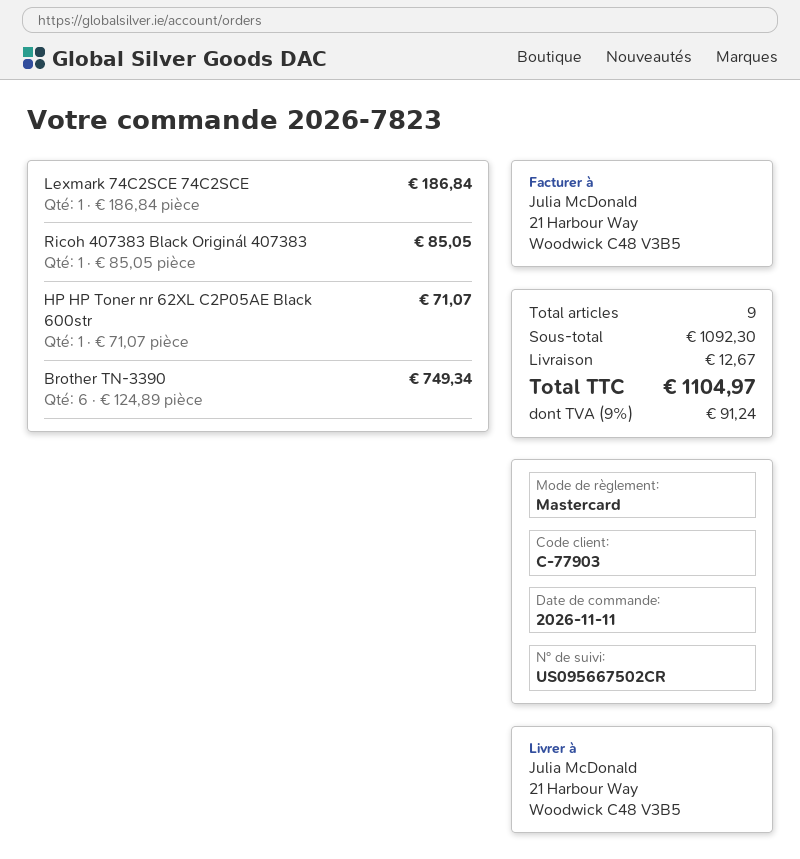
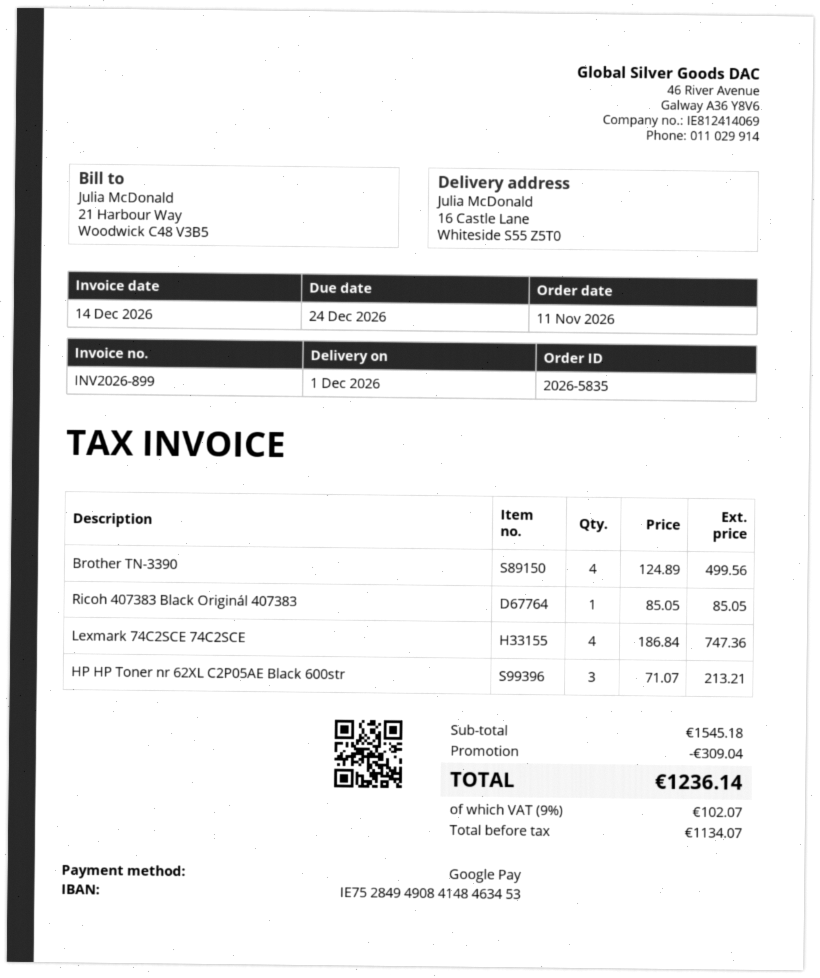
order number: 2026-7823 -> 2026-5835
payment method: Mastercard -> Google Pay
ship to: 21 Harbour Way, Woodwick C48 V3B5 -> 16 Castle Lane, Whiteside S55 Z5T0
Lexmark 74C2SCE 74C2SCE: 1 x 186.84 = 186.84 -> 4 x 186.84 = 747.36
HP HP Toner nr 62XL C2P05AE Black 600str: 1 x 71.07 = 71.07 -> 3 x 71.07 = 213.21
Brother TN-3390: 6 x 124.89 = 749.34 -> 4 x 124.89 = 499.56
subtotal: 1092.30 -> 1545.18
discount: none -> 309.04
shipping: 12.67 -> none
tax: 9% = 91.24 -> 9% = 102.07
total: 1104.97 -> 1236.14

